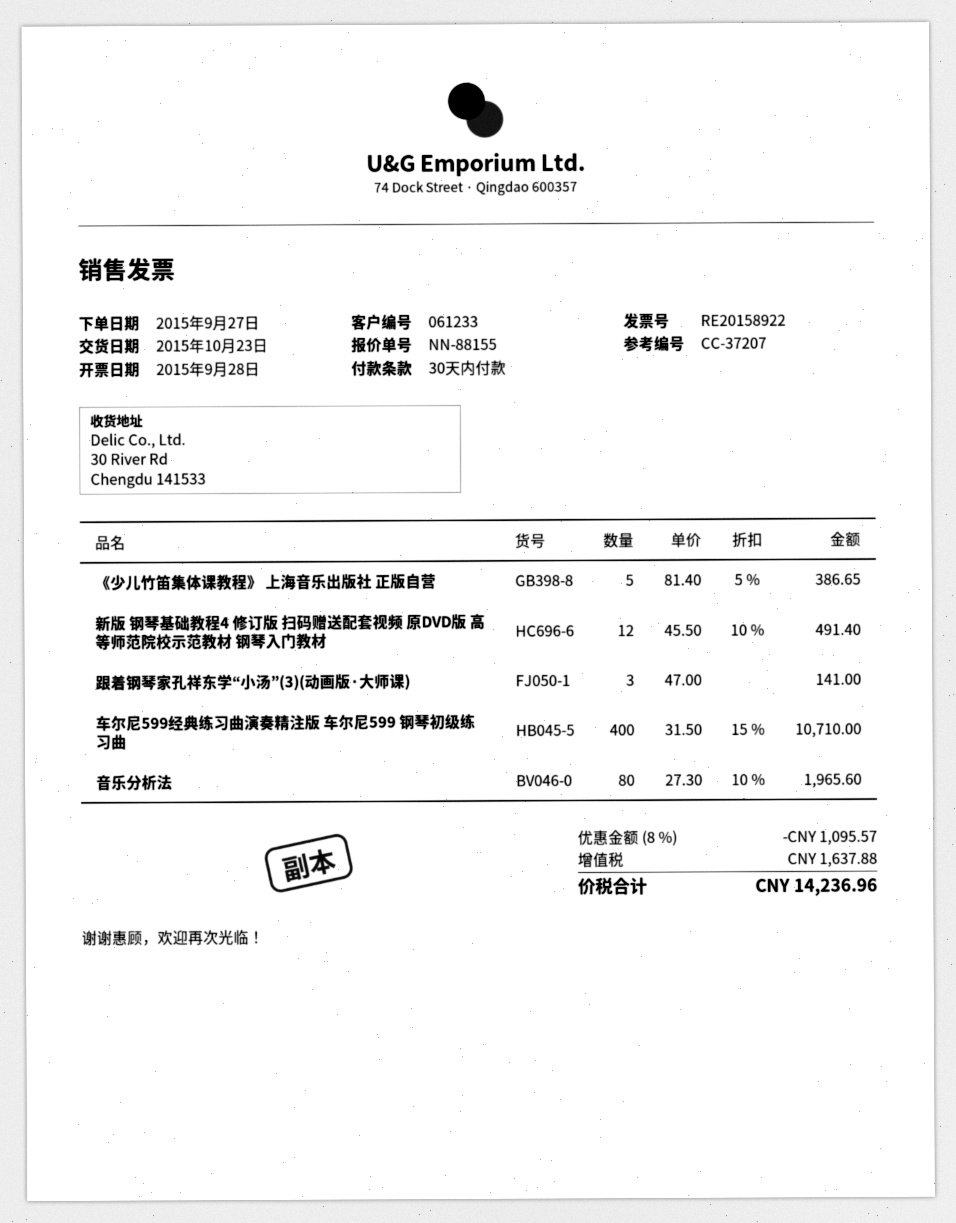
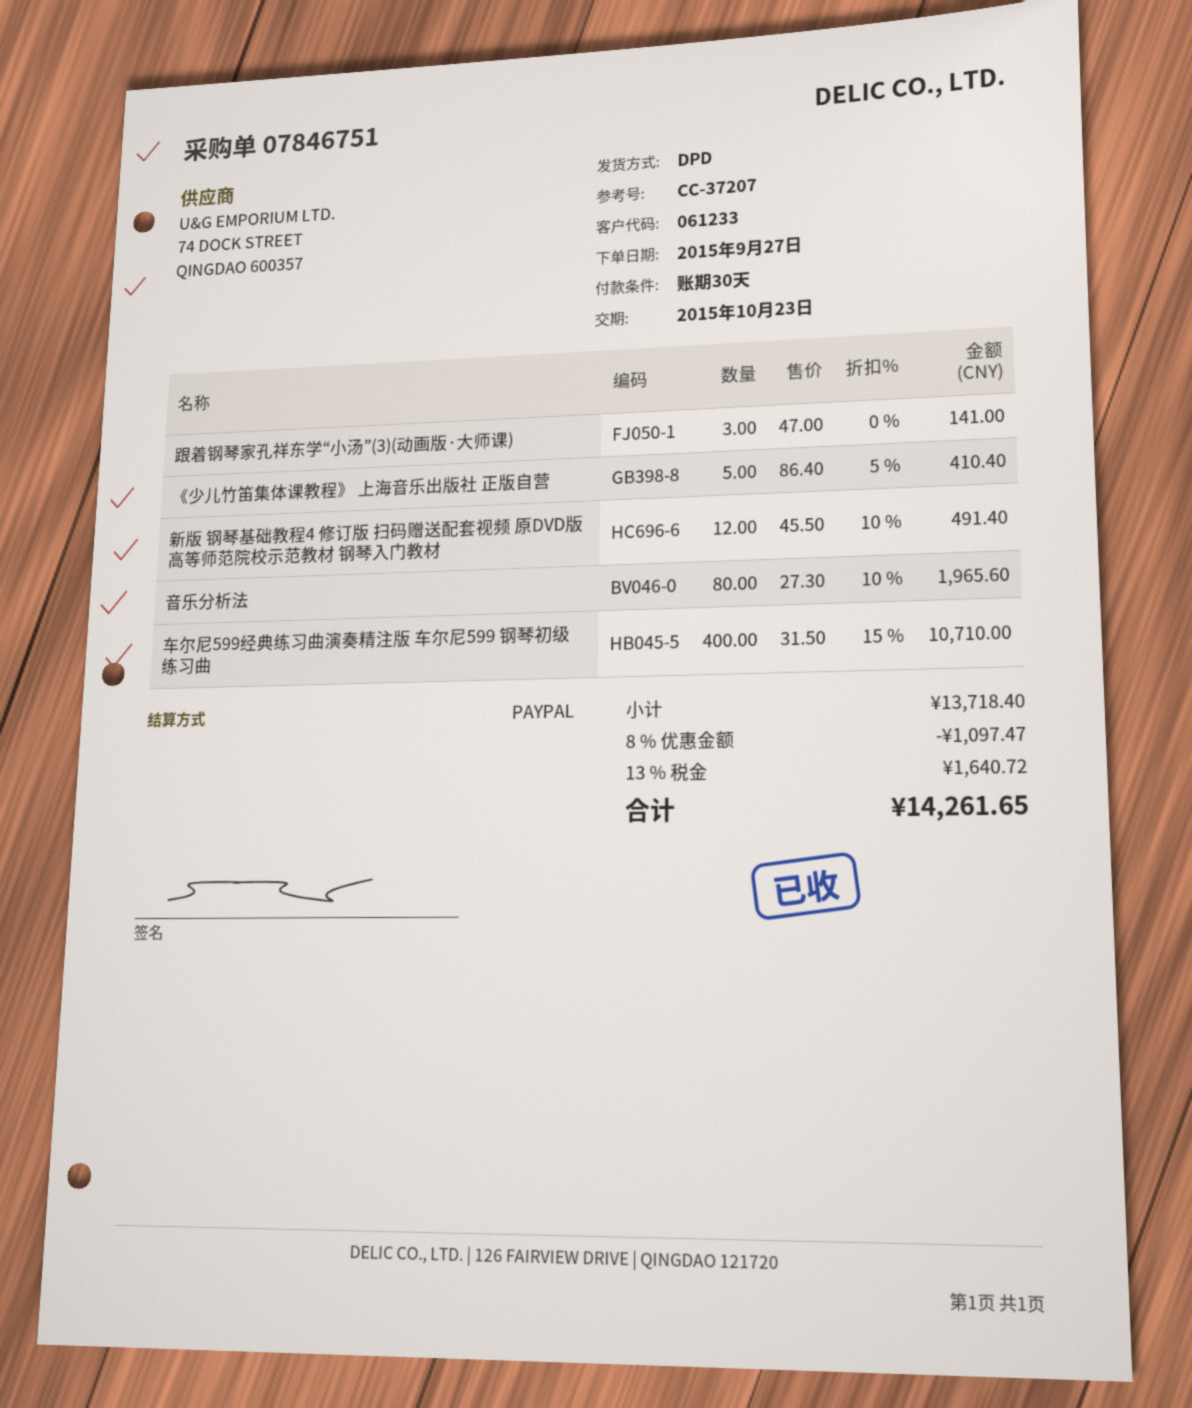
《少儿竹笛集体课教程》 上海音乐出版社 正版自营: 5 x 81.40 - 5% = 386.65 -> 5 x 86.40 - 5% = 410.40
discount: 8% = 1095.57 -> 8% = 1097.47
tax: 1637.88 -> 1640.72
total: 14236.96 -> 14261.65

